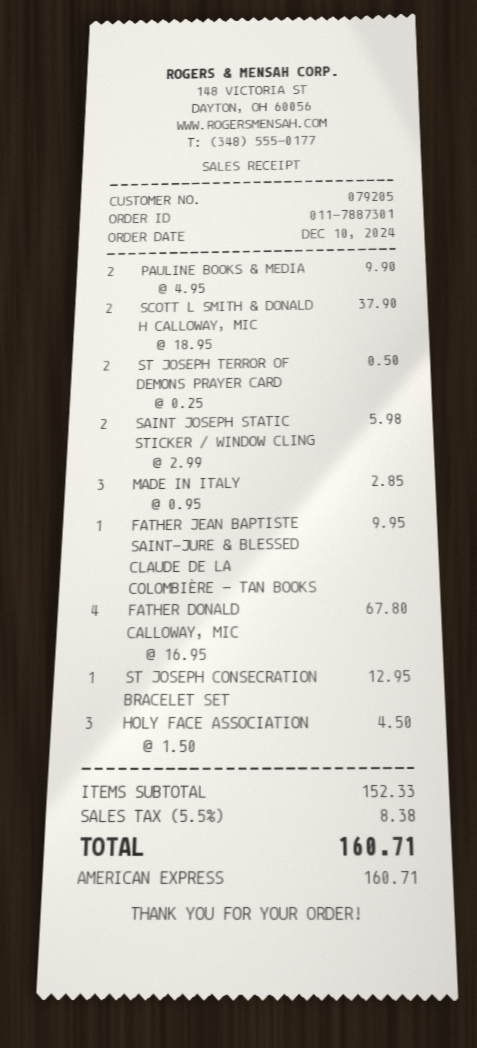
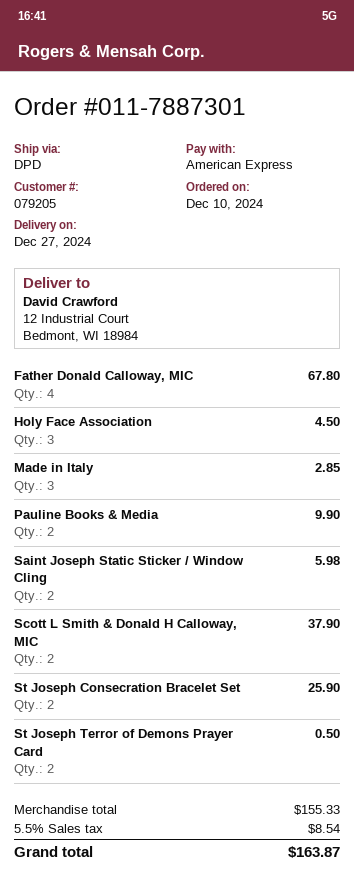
FATHER JEAN BAPTISTE SAINT-JURE & BLESSED CLAUDE DE LA COLOMBIÈRE - TAN BOOKS: 1 for 9.95 -> none
ST JOSEPH CONSECRATION BRACELET SET: 1 for 12.95 -> 2 for 25.90
subtotal: 152.33 -> 155.33
tax: 5.5% = 8.38 -> 5.5% = 8.54
total: 160.71 -> 163.87

